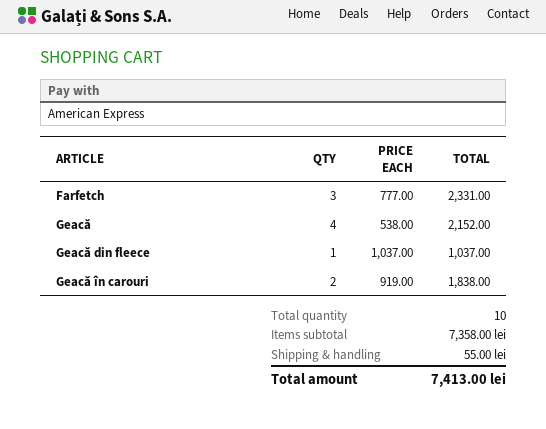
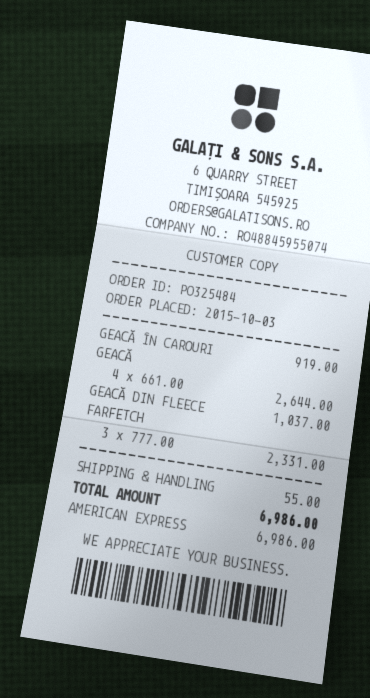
Geacă: 4 x 538.00 = 2152.00 -> 4 x 661.00 = 2644.00
Geacă în carouri: 2 x 919.00 = 1838.00 -> 1 x 919.00 = 919.00
total: 7413.00 -> 6986.00

